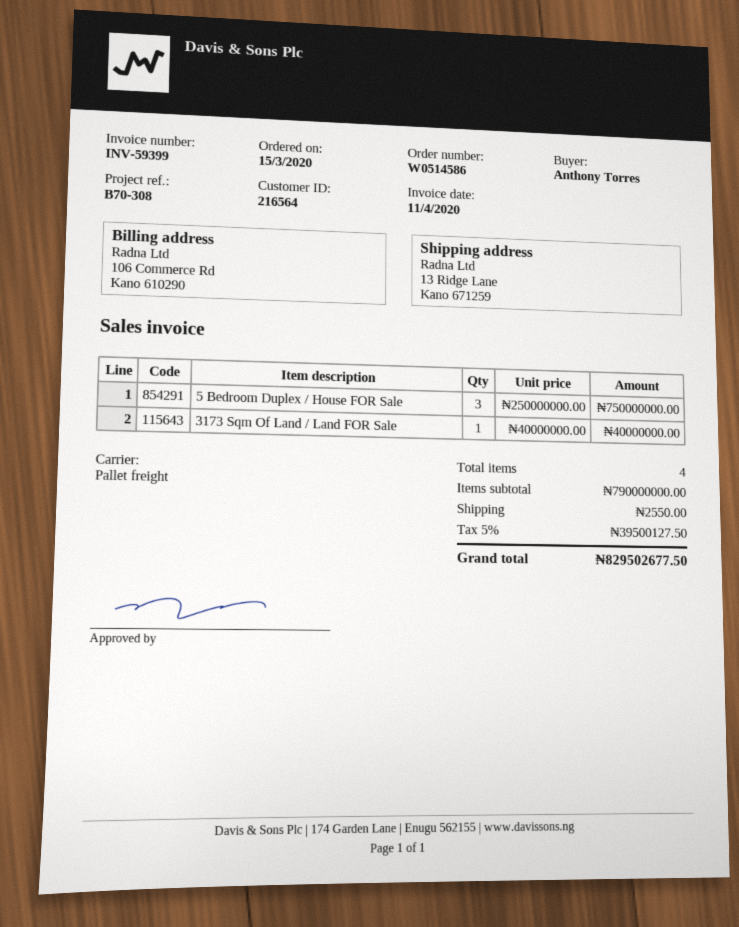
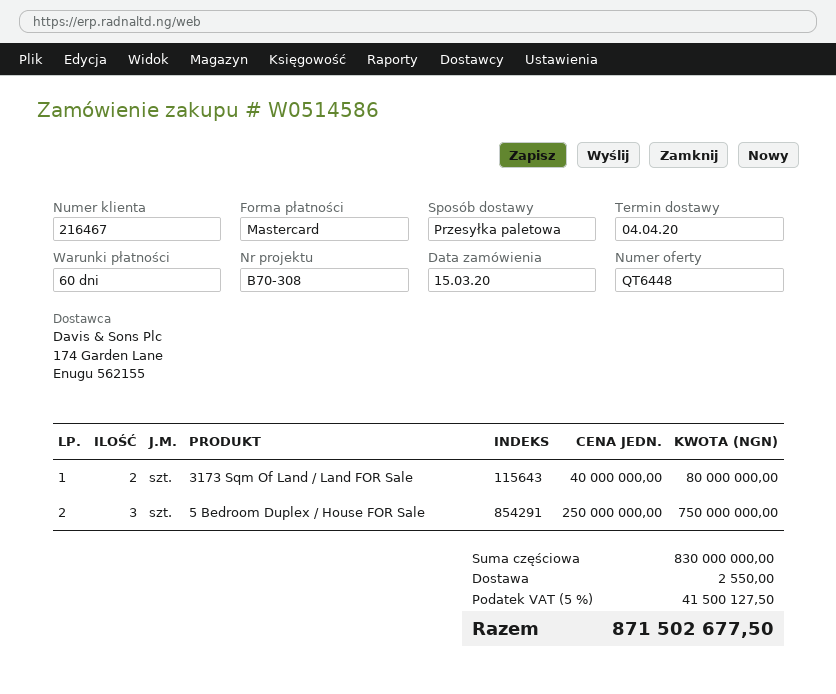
customer number: 216564 -> 216467
3173 Sqm Of Land / Land FOR Sale: 1 x 40000000.00 = 40000000.00 -> 2 x 40000000.00 = 80000000.00
subtotal: 790000000.00 -> 830000000.00
tax: 5% = 39500127.50 -> 5% = 41500127.50
total: 829502677.50 -> 871502677.50

